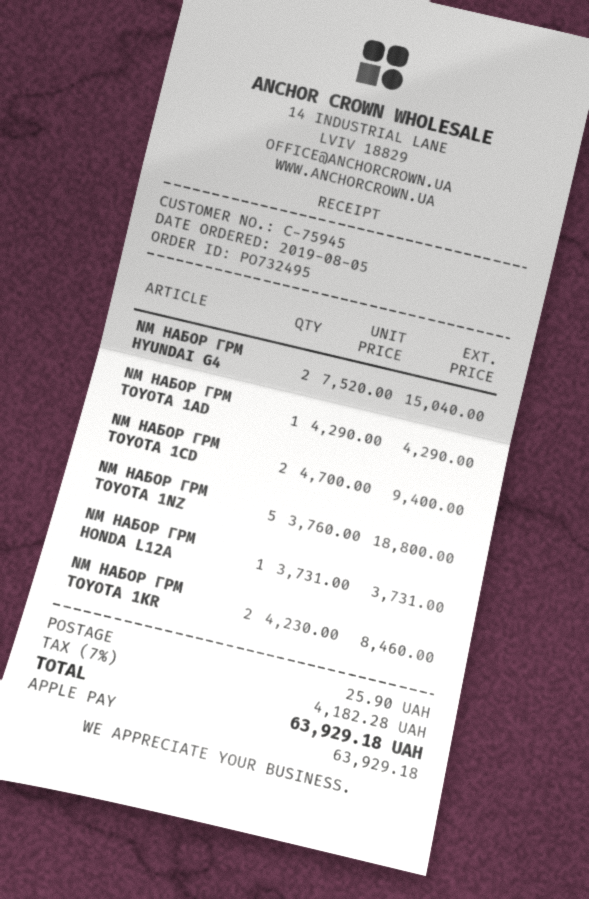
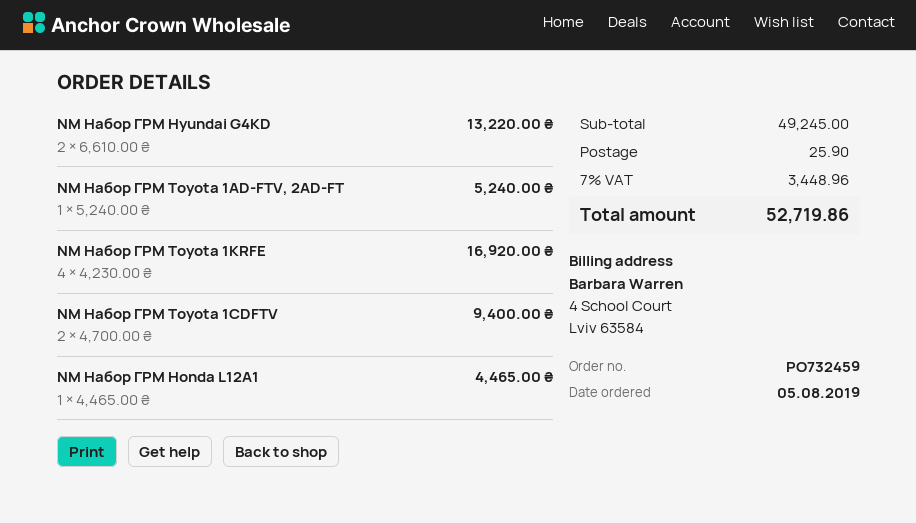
order number: PO732495 -> PO732459
NM НАБОР ГРМ HYUNDAI G4: 2 x 7520.00 = 15040.00 -> 2 x 6610.00 = 13220.00
NM НАБОР ГРМ TOYOTA 1AD: 1 x 4290.00 = 4290.00 -> 1 x 5240.00 = 5240.00
NM НАБОР ГРМ TOYOTA 1NZ: 5 x 3760.00 = 18800.00 -> none
NM НАБОР ГРМ HONDA L12A: 1 x 3731.00 = 3731.00 -> 1 x 4465.00 = 4465.00
NM НАБОР ГРМ TOYOTA 1KR: 2 x 4230.00 = 8460.00 -> 4 x 4230.00 = 16920.00
tax: 7% = 4182.28 -> 7% = 3448.96
total: 63929.18 -> 52719.86

